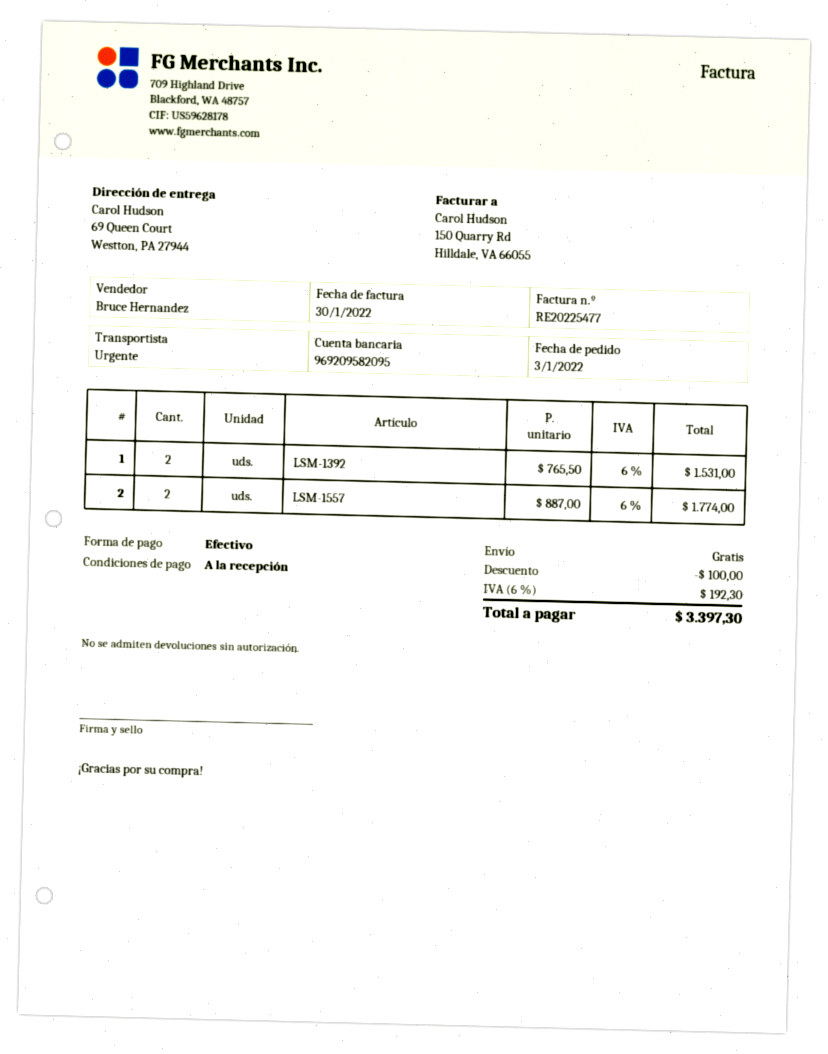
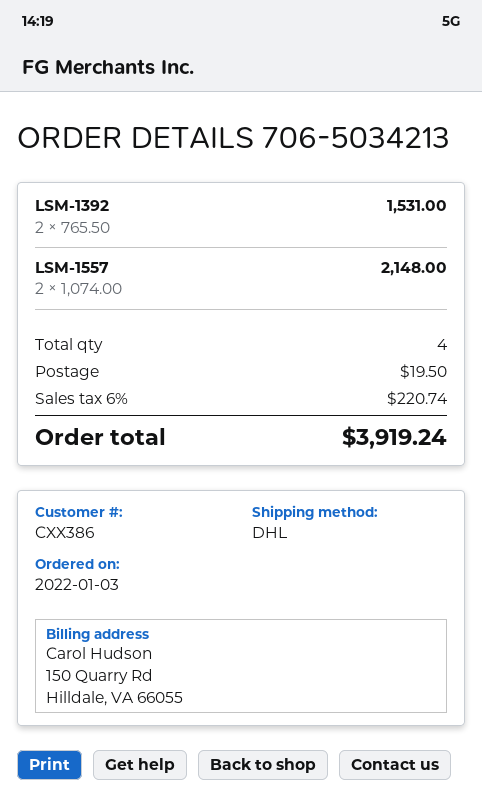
shipping method: express -> DHL
LSM-1557: 2 x 887.00 = 1774.00 -> 2 x 1074.00 = 2148.00
discount: 100.00 -> none
shipping: 0.00 -> 19.50
tax: 6% = 192.30 -> 6% = 220.74
total: 3397.30 -> 3919.24

